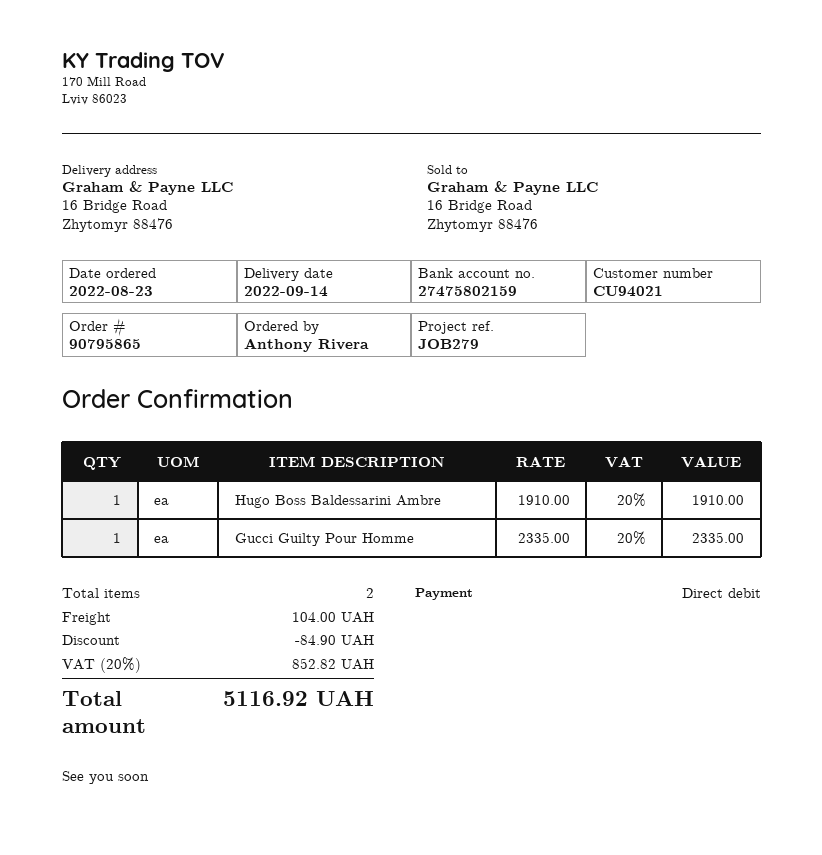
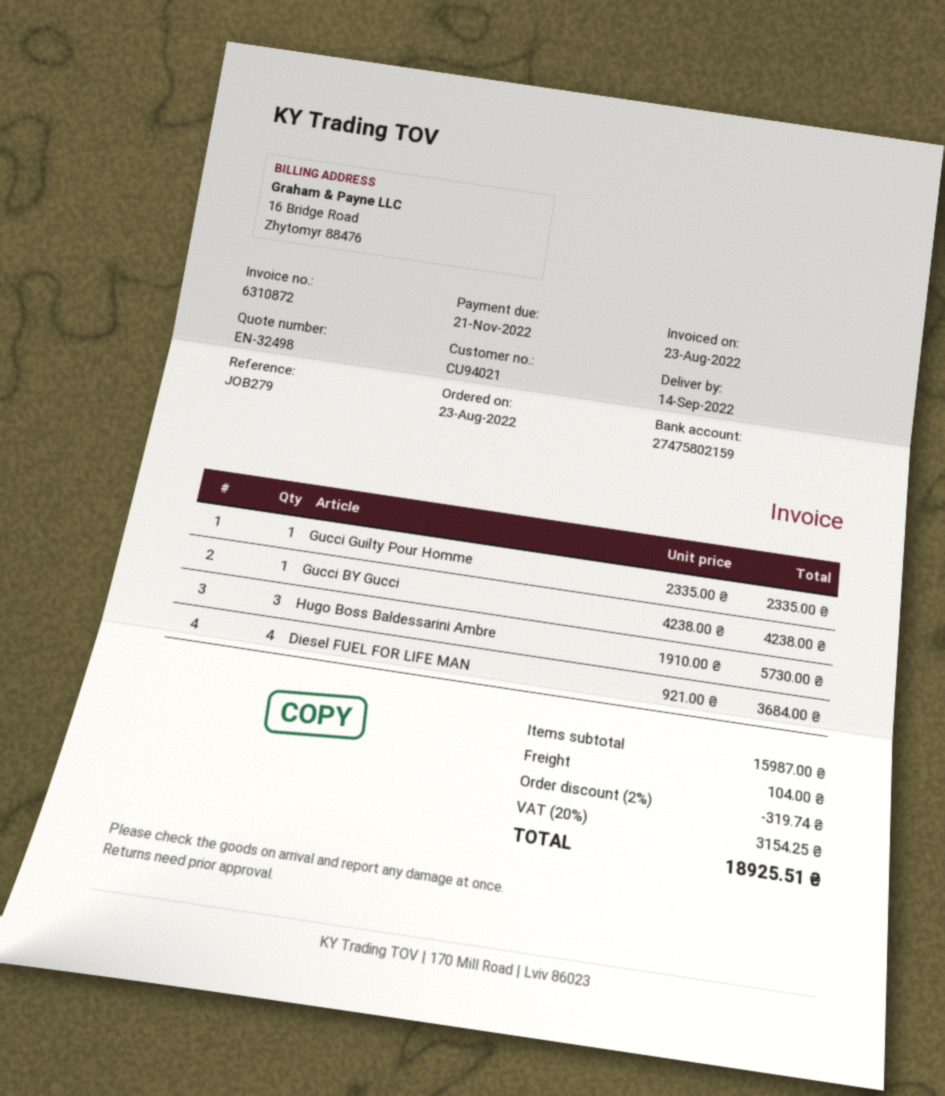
Hugo Boss Baldessarini Ambre: 1 x 1910.00 = 1910.00 -> 3 x 1910.00 = 5730.00
Gucci BY Gucci: none -> 1 x 4238.00 = 4238.00
Diesel FUEL FOR LIFE MAN: none -> 4 x 921.00 = 3684.00
discount: 84.90 -> 319.74
tax: 20% = 852.82 -> 20% = 3154.25
total: 5116.92 -> 18925.51

